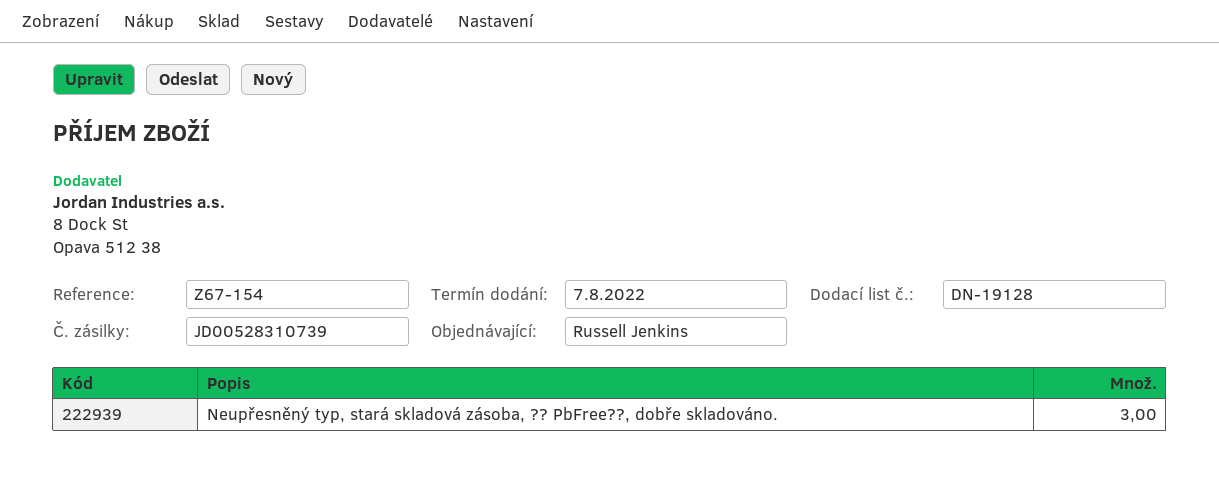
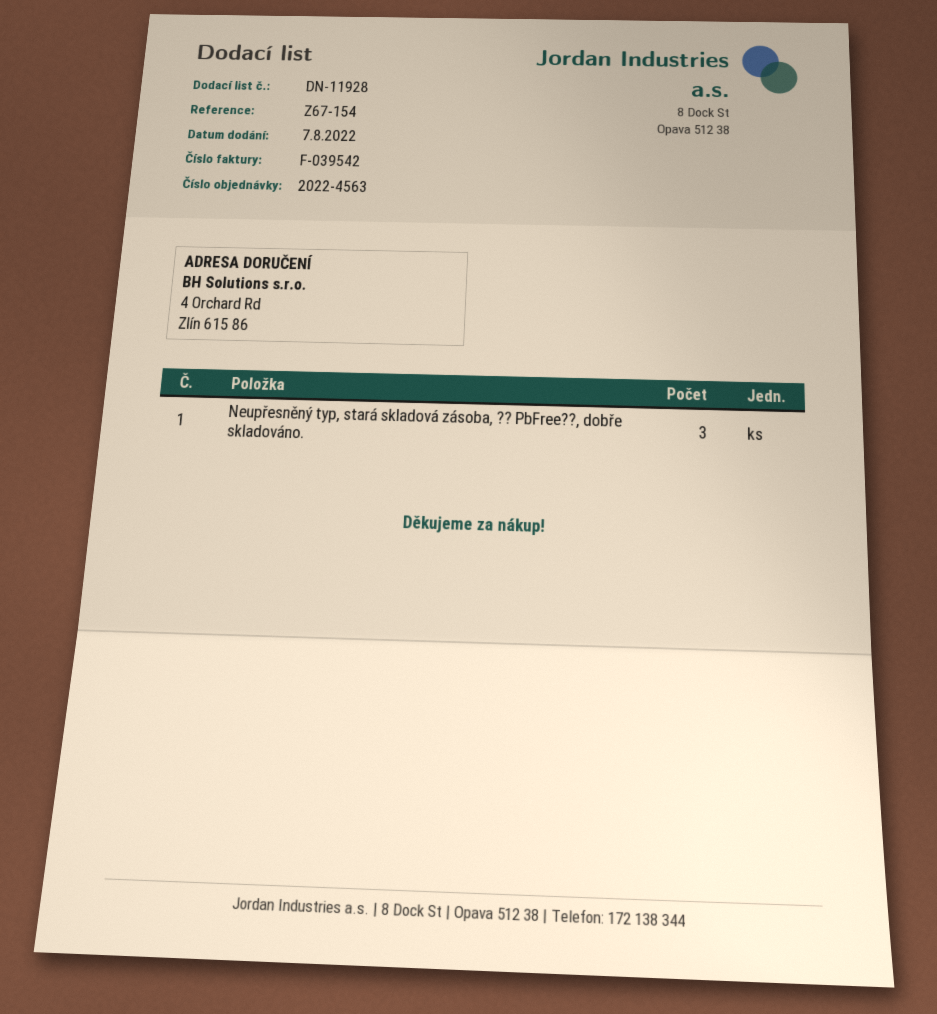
delivery note number: DN-19128 -> DN-11928

